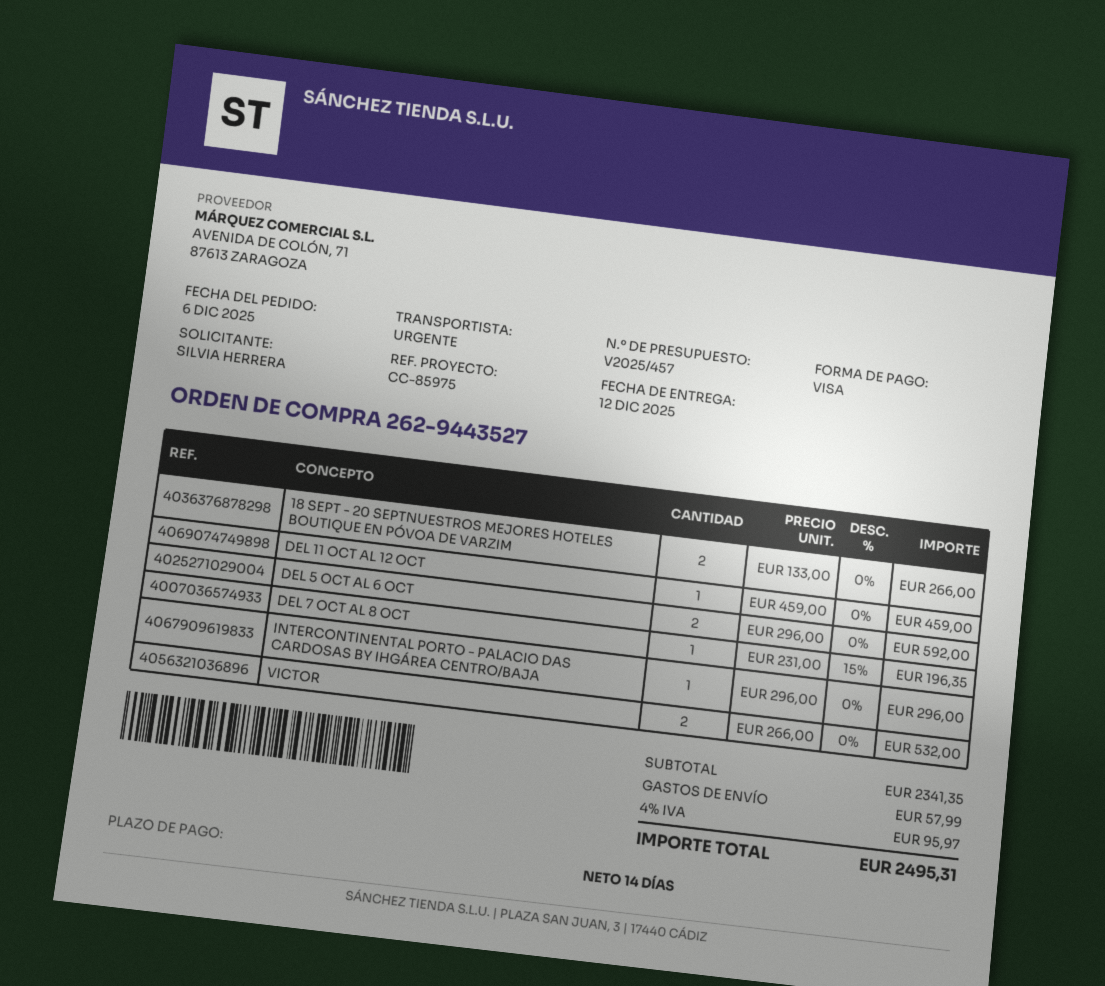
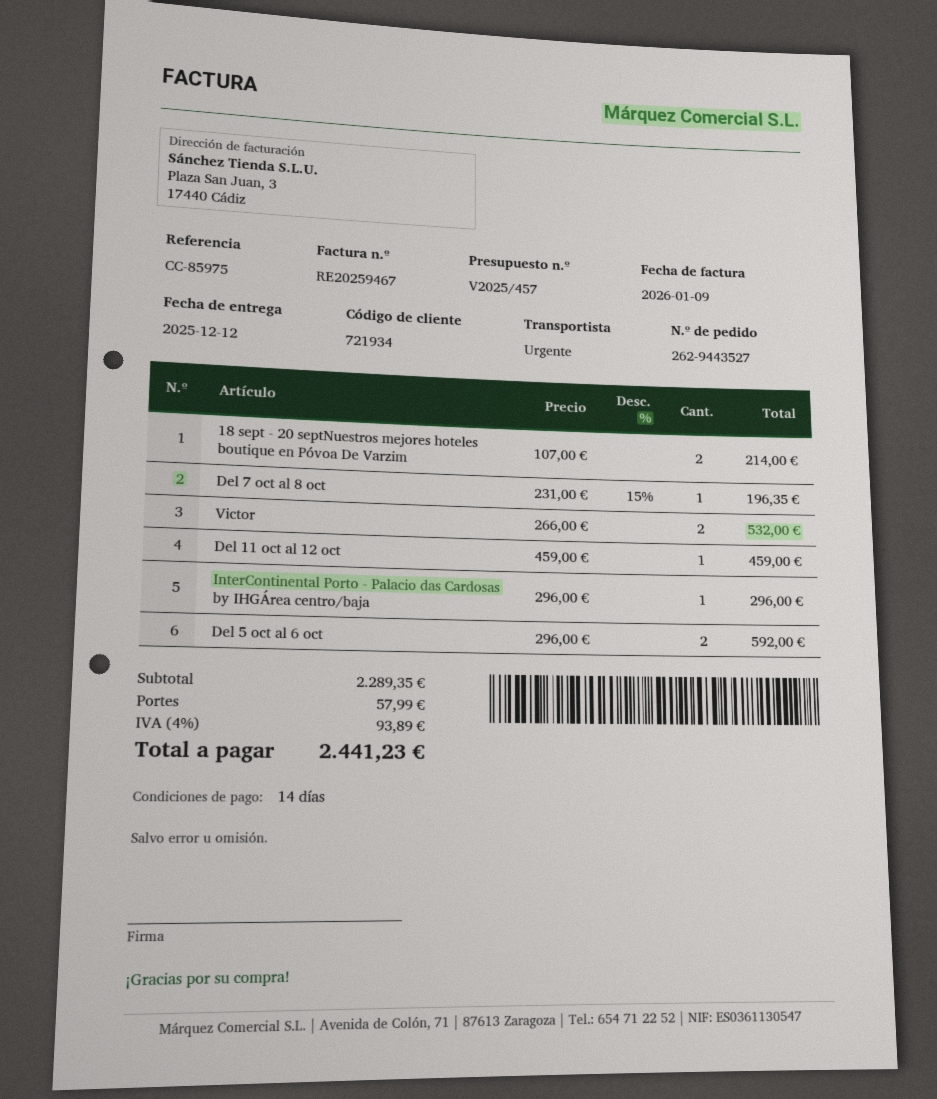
18 SEPT - 20 SEPTNUESTROS MEJORES HOTELES BOUTIQUE EN PÓVOA DE VARZIM: 2 x 133.00 = 266.00 -> 2 x 107.00 = 214.00
subtotal: 2341.35 -> 2289.35
tax: 4% = 95.97 -> 4% = 93.89
total: 2495.31 -> 2441.23

